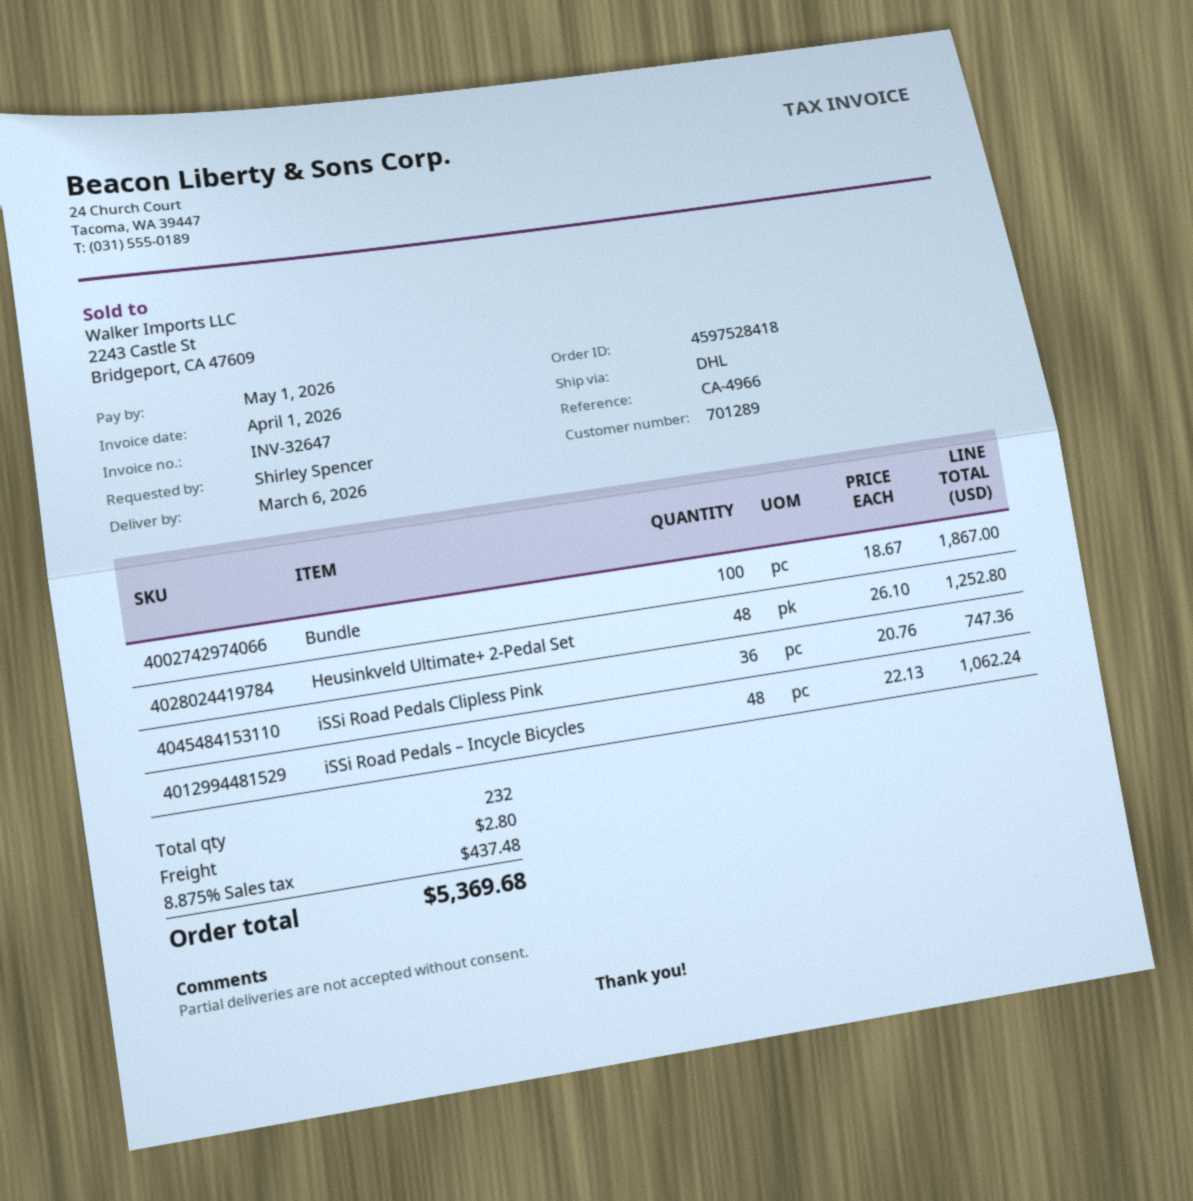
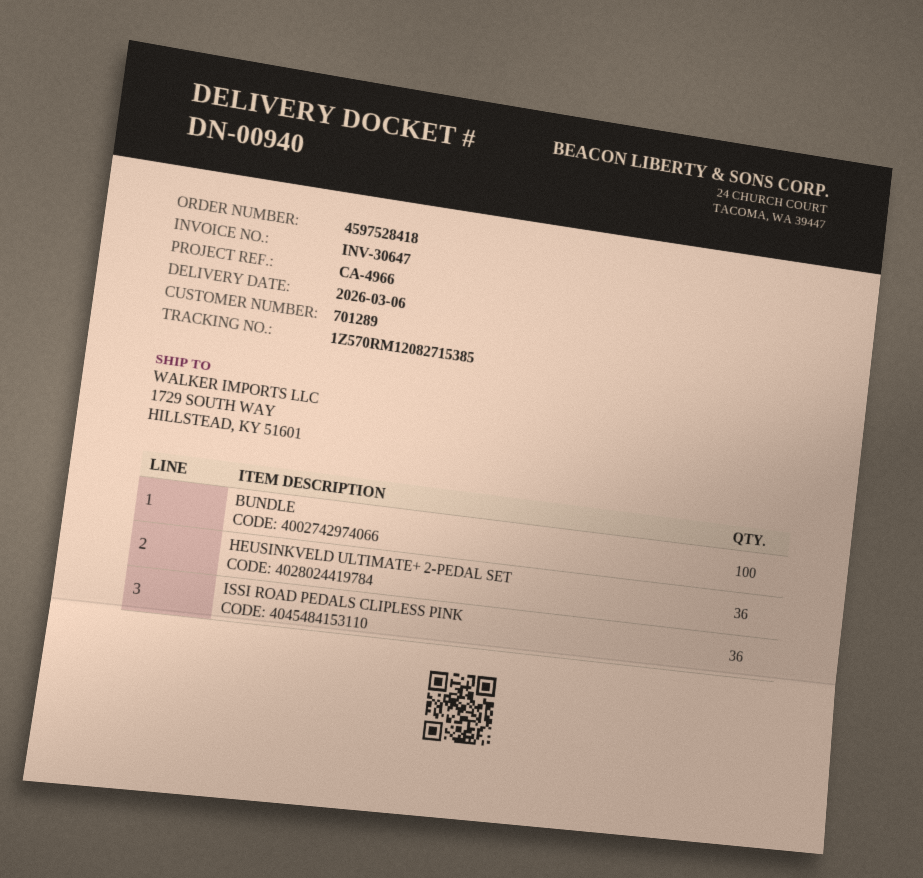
invoice number: INV-32647 -> INV-30647
Heusinkveld Ultimate+ 2-Pedal Set: 48 -> 36
iSSi Road Pedals – Incycle Bicycles: 48 -> none

